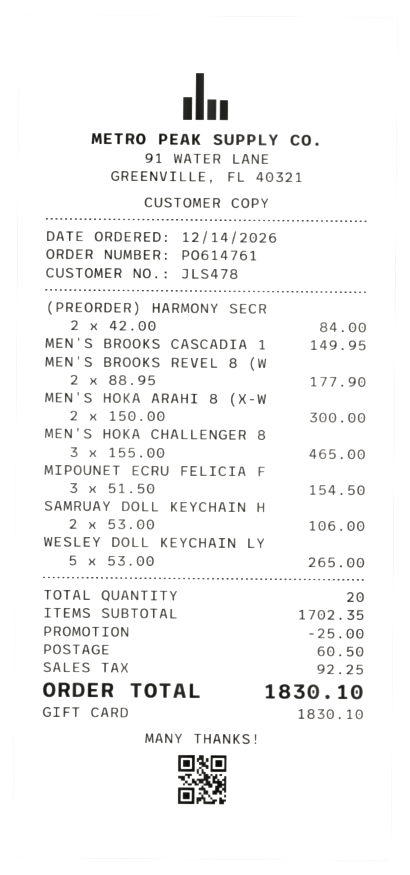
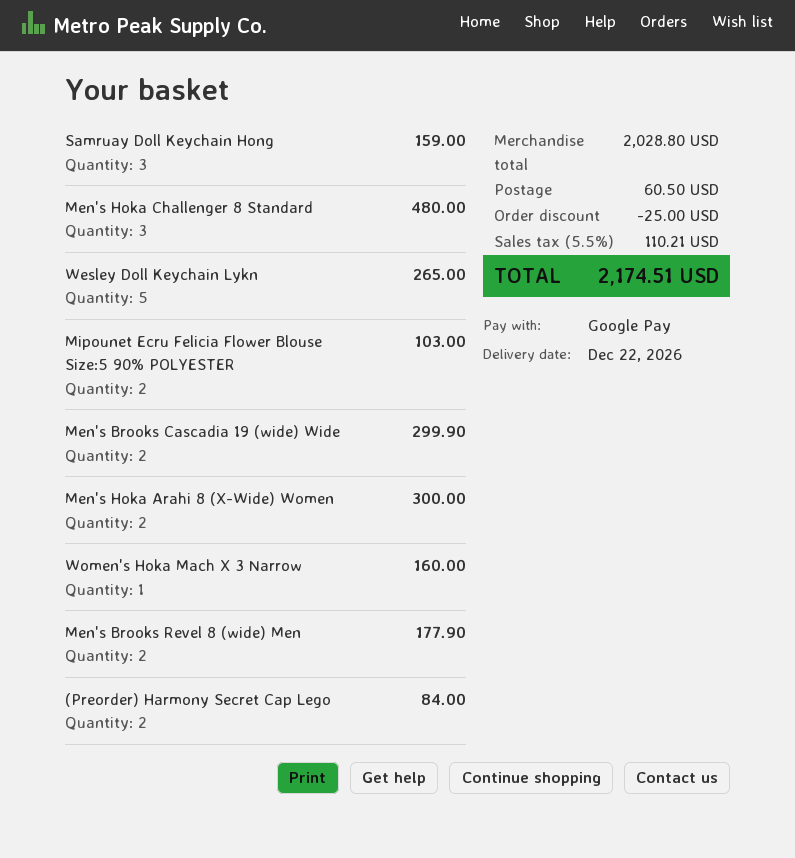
payment method: gift card -> Google Pay
MEN'S BROOKS CASCADIA 1: 1 for 149.95 -> 2 for 299.90
MEN'S HOKA CHALLENGER 8: 3 for 465.00 -> 3 for 480.00
MIPOUNET ECRU FELICIA F: 3 for 154.50 -> 2 for 103.00
SAMRUAY DOLL KEYCHAIN H: 2 for 106.00 -> 3 for 159.00
Women's Hoka Mach X 3 Narrow: none -> 1 for 160.00
subtotal: 1702.35 -> 2028.80
tax: 92.25 -> 110.21
total: 1830.10 -> 2174.51

